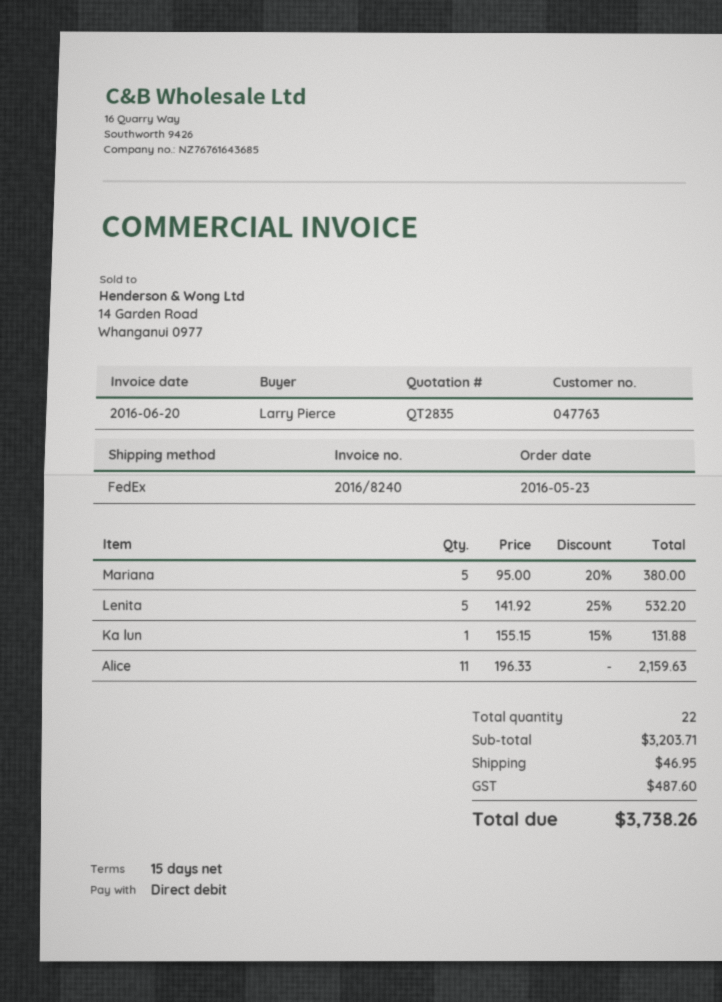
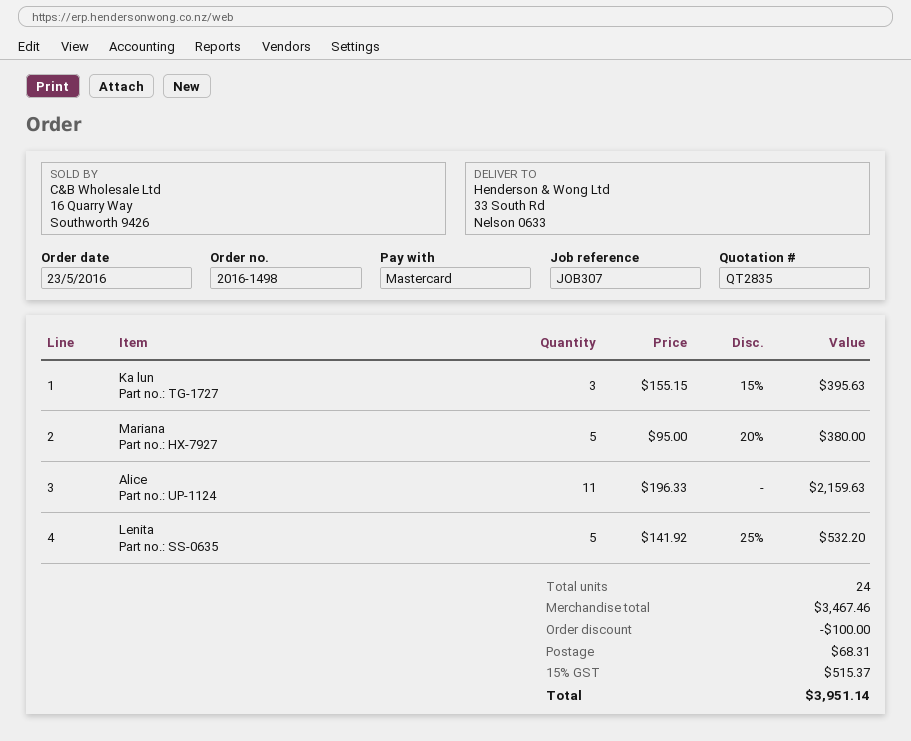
payment method: direct debit -> Mastercard
Ka lun: 1 x 155.15 - 15% = 131.88 -> 3 x 155.15 - 15% = 395.63
total quantity: 22 -> 24
subtotal: 3203.71 -> 3467.46
discount: none -> 100.00
shipping: 46.95 -> 68.31
tax: 487.60 -> 515.37
total: 3738.26 -> 3951.14

